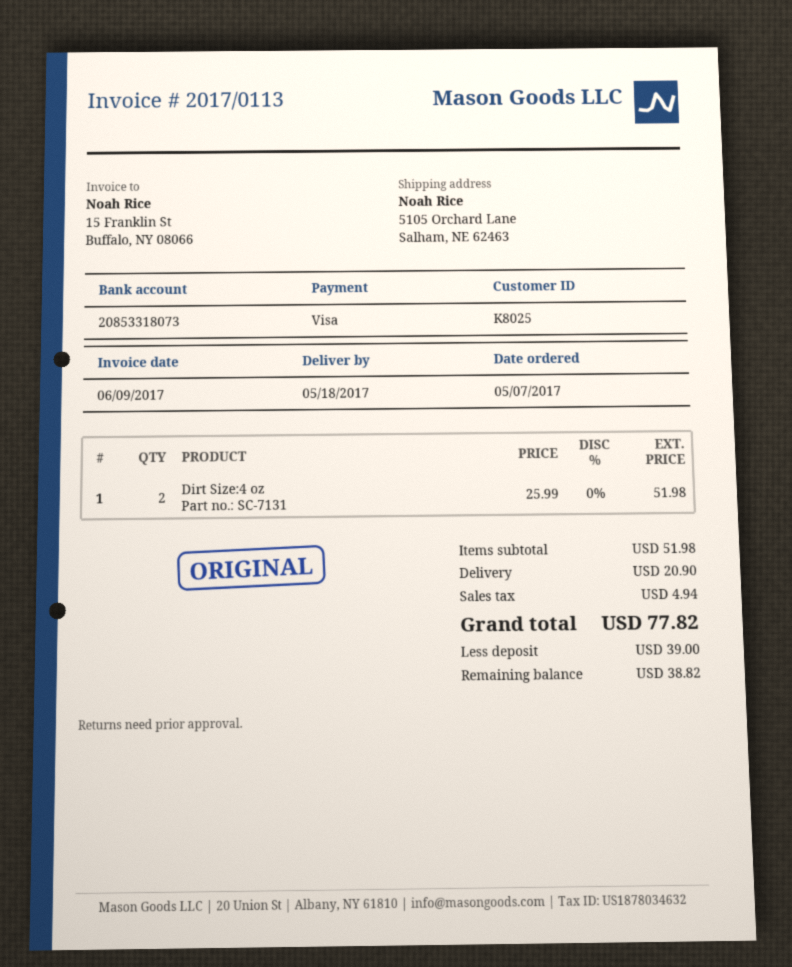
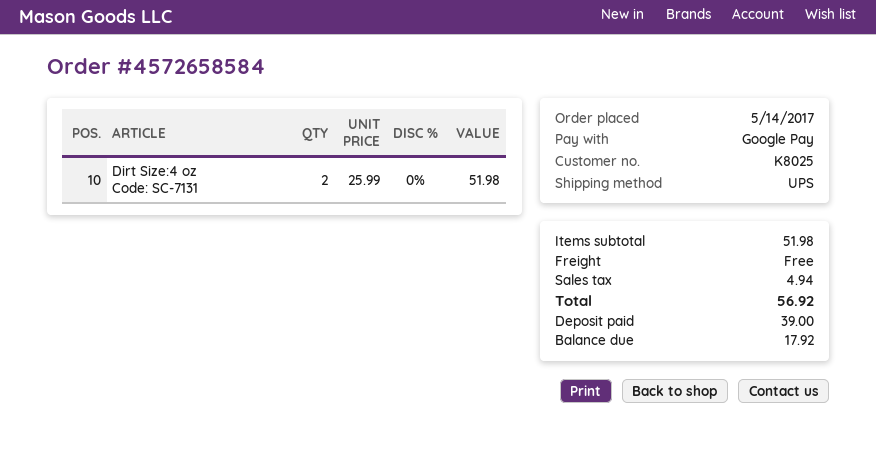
order date: 2017-05-07 -> 2017-05-14
payment method: Visa -> Google Pay
shipping: 20.90 -> 0.00
total: 77.82 -> 56.92
balance: 38.82 -> 17.92

